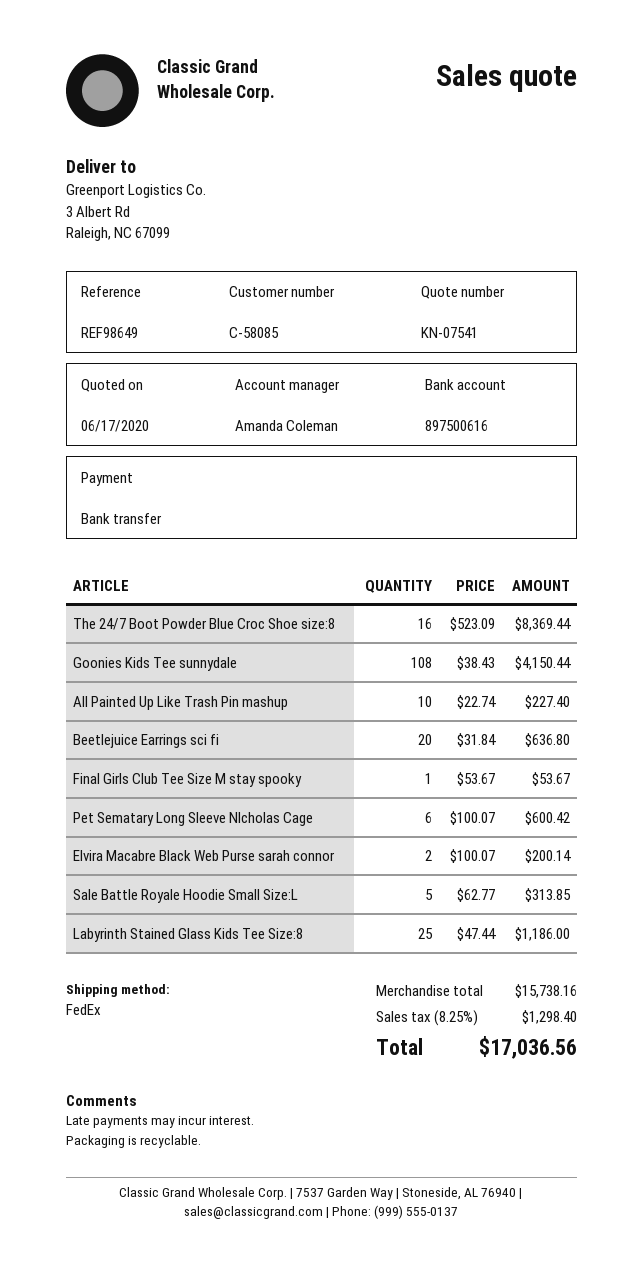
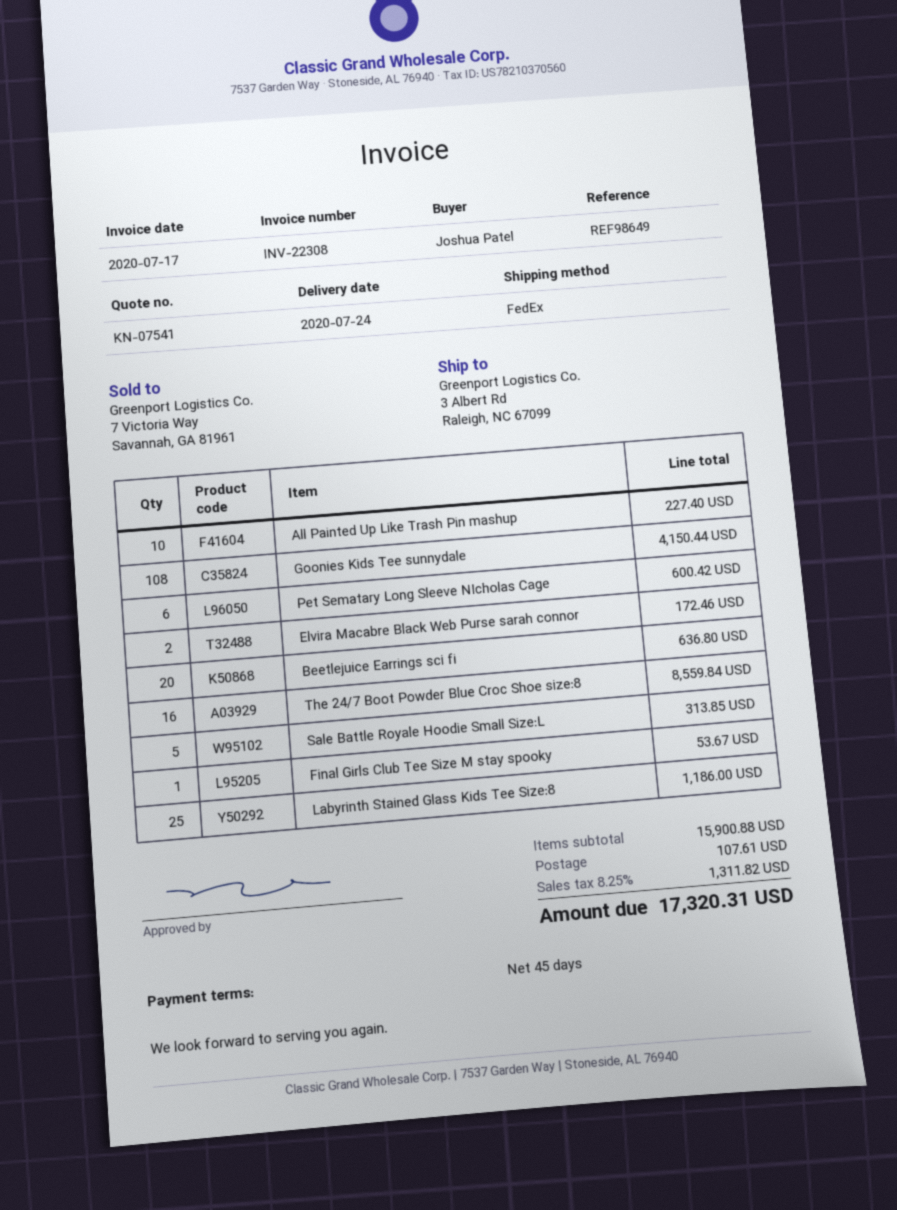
The 24/7 Boot Powder Blue Croc Shoe size:8: 16 for 8369.44 -> 16 for 8559.84
Elvira Macabre Black Web Purse sarah connor: 2 for 200.14 -> 2 for 172.46
subtotal: 15738.16 -> 15900.88
shipping: none -> 107.61
tax: 8.25% = 1298.40 -> 8.25% = 1311.82
total: 17036.56 -> 17320.31

